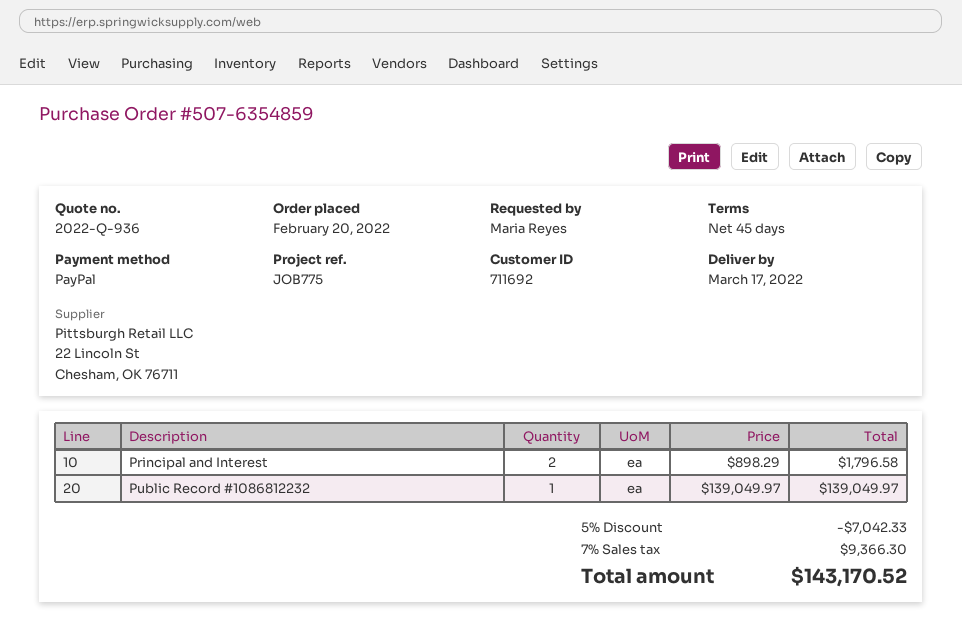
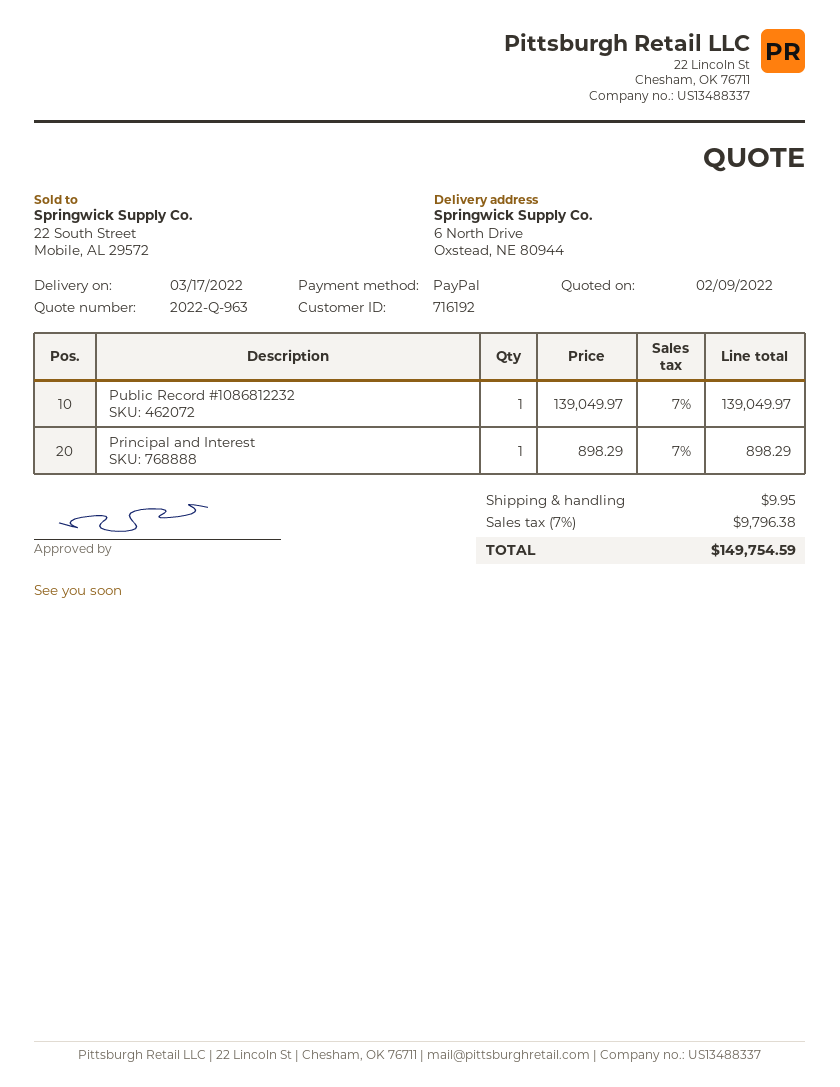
quote number: 2022-Q-936 -> 2022-Q-963
customer number: 711692 -> 716192
Principal and Interest: 2 x 898.29 = 1796.58 -> 1 x 898.29 = 898.29
discount: 5% = 7042.33 -> none
shipping: none -> 9.95
tax: 7% = 9366.30 -> 7% = 9796.38
total: 143170.52 -> 149754.59

